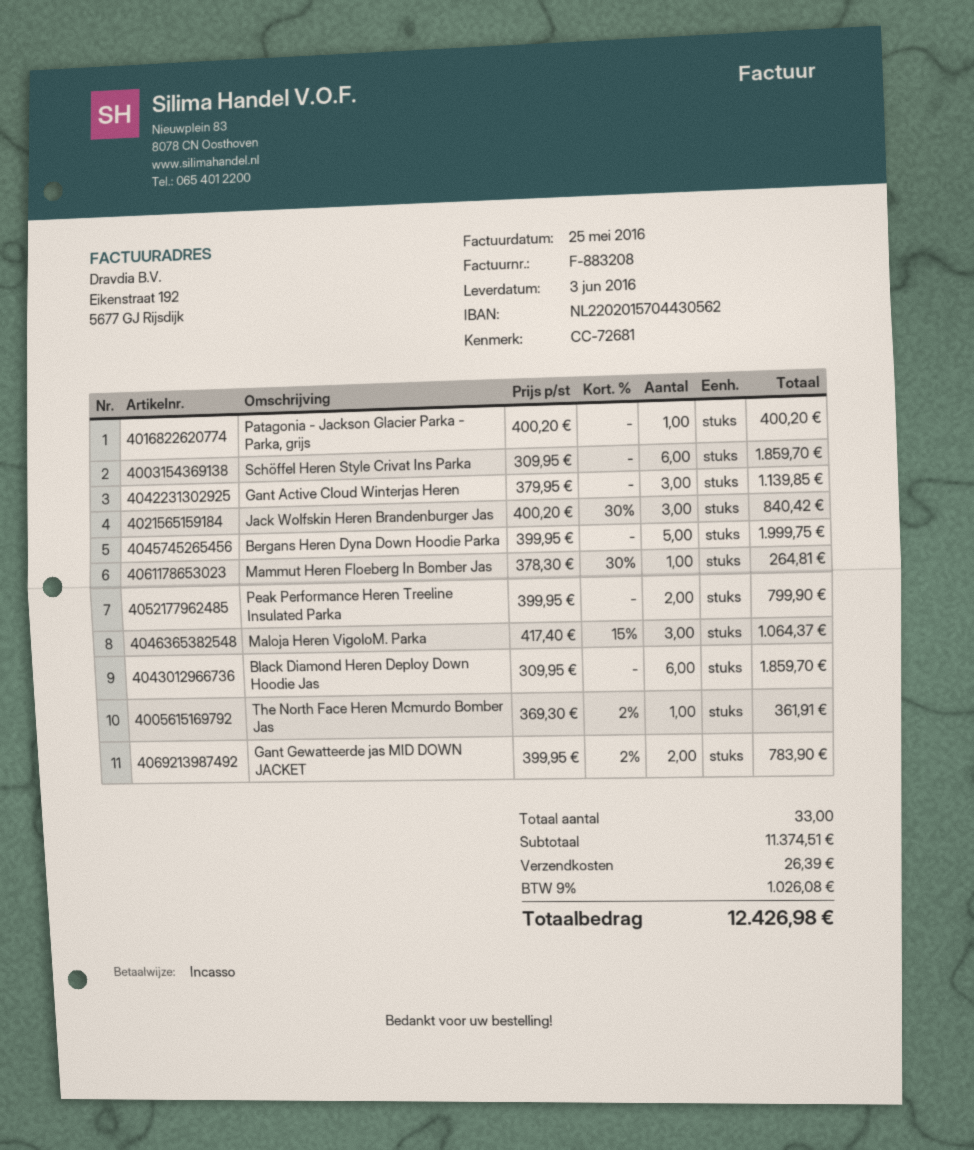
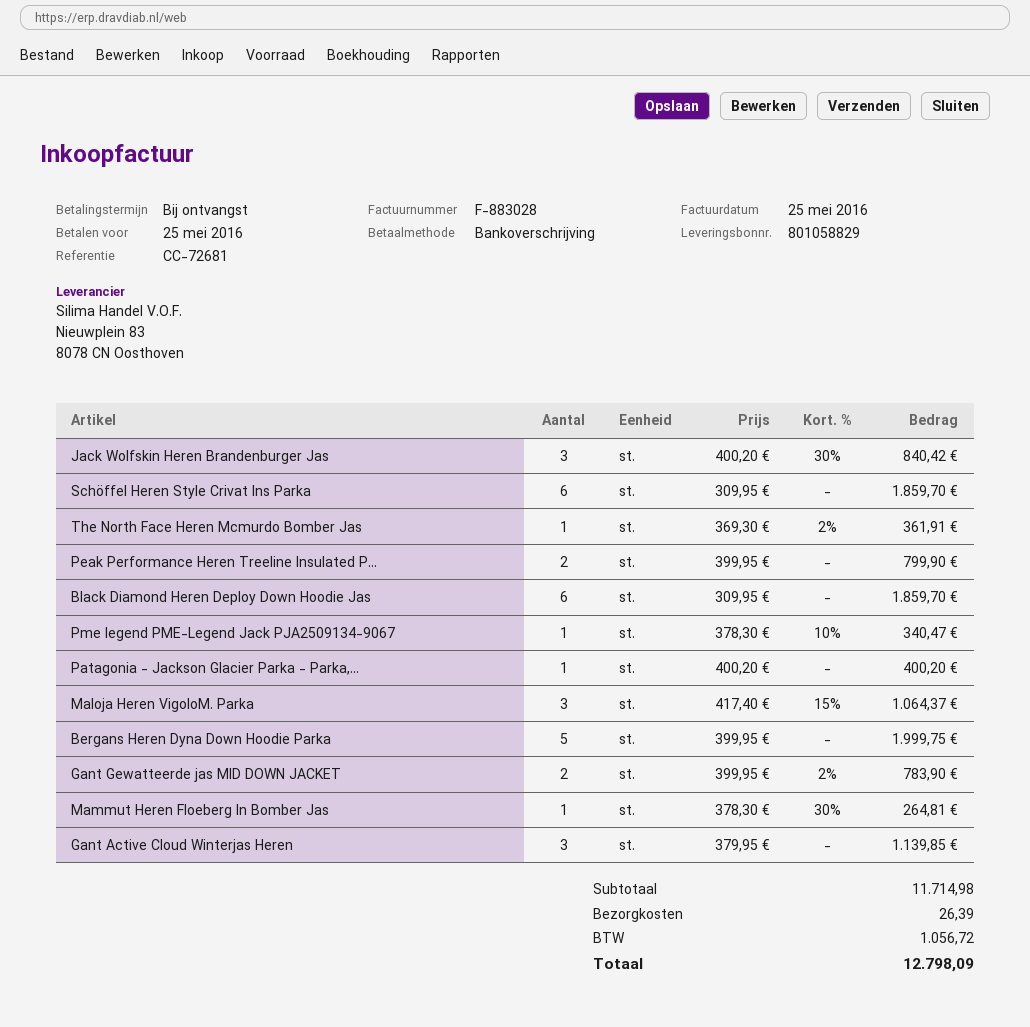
invoice number: F-883208 -> F-883028
payment method: direct debit -> bank transfer
Pme legend PME-Legend Jack PJA2509134-9067: none -> 1 x 378.30 - 10% = 340.47
subtotal: 11374.51 -> 11714.98
tax: 1026.08 -> 1056.72
total: 12426.98 -> 12798.09

